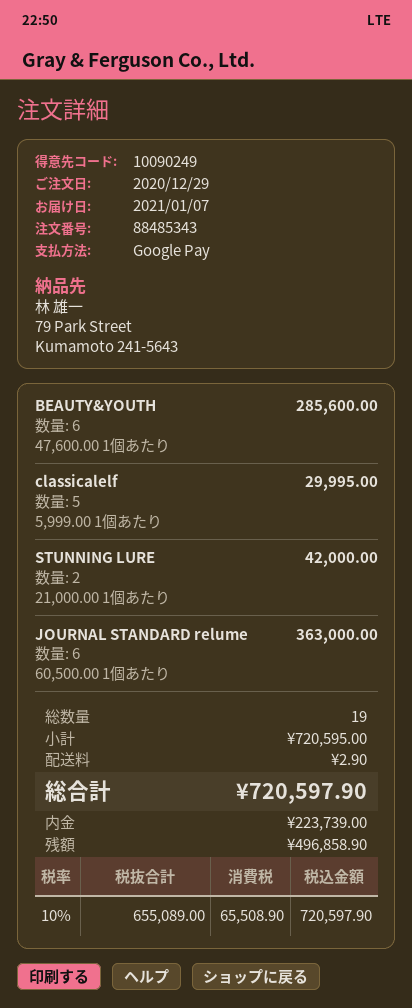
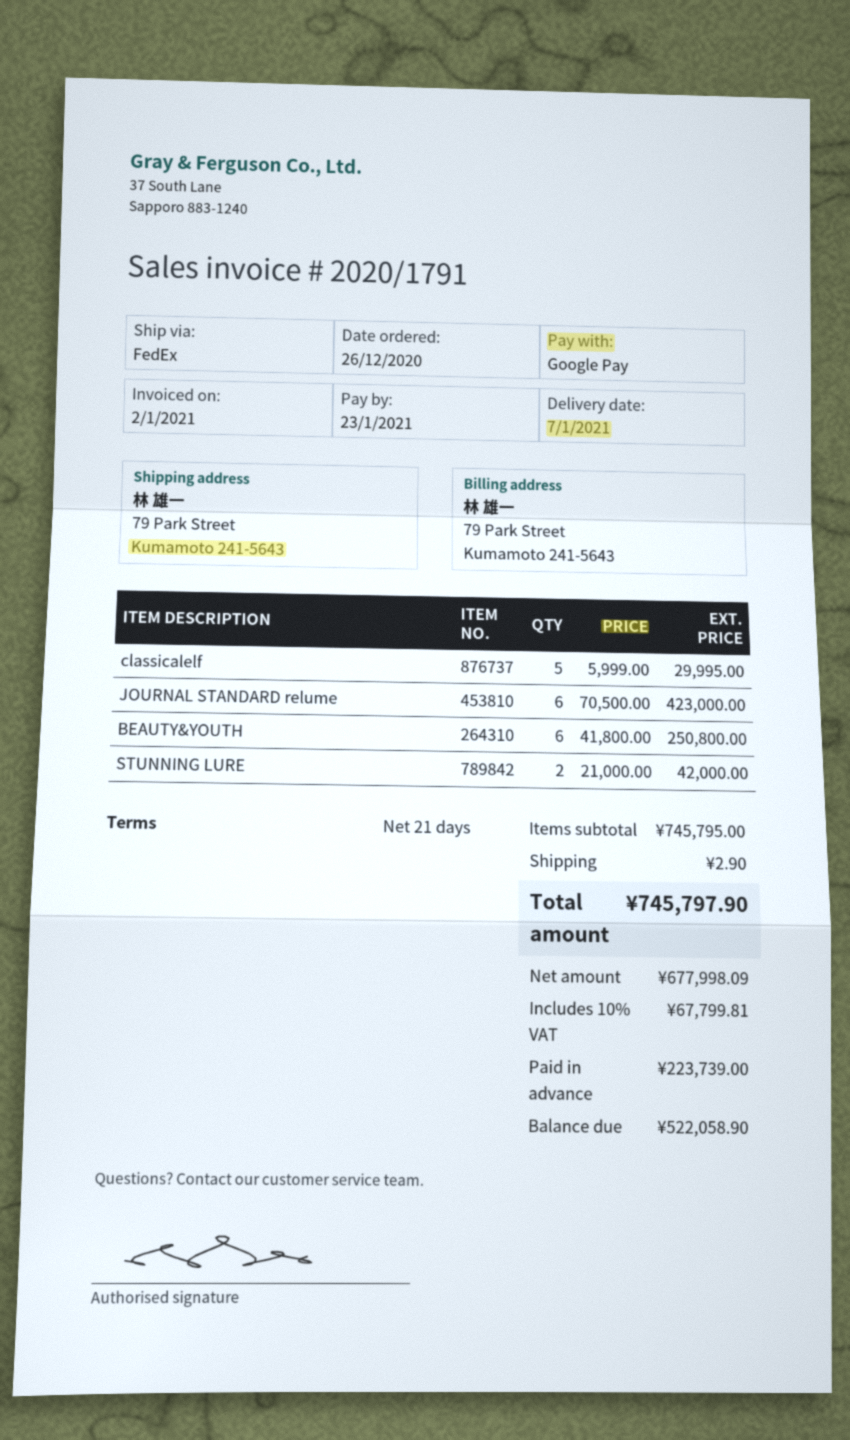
order date: 2020-12-29 -> 2020-12-26
BEAUTY&YOUTH: 6 x 47600.00 = 285600.00 -> 6 x 41800.00 = 250800.00
JOURNAL STANDARD relume: 6 x 60500.00 = 363000.00 -> 6 x 70500.00 = 423000.00
subtotal: 720595.00 -> 745795.00
net: 655089.00 -> 677998.09
tax: 10% = 65508.90 -> 10% = 67799.81
total: 720597.90 -> 745797.90
balance: 496858.90 -> 522058.90

